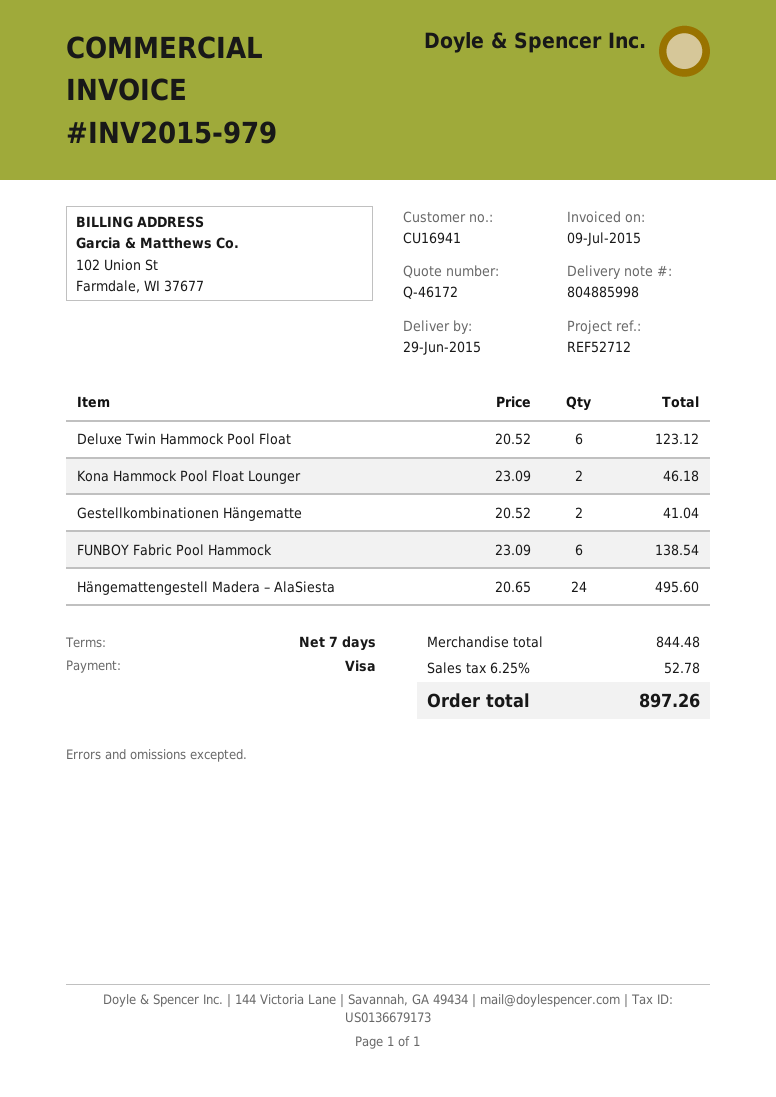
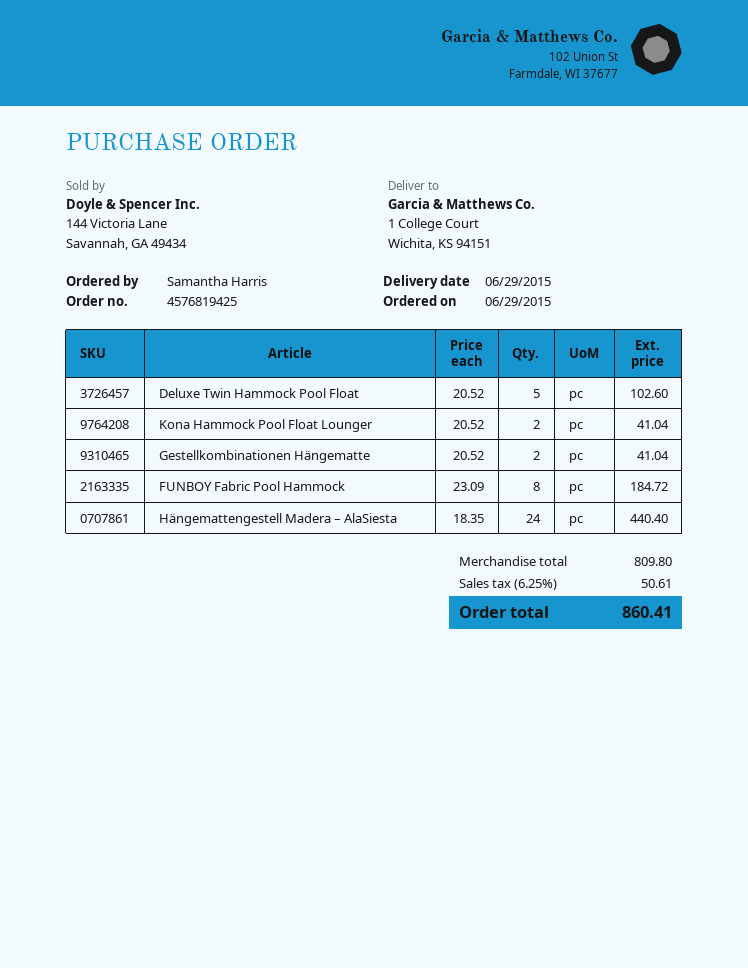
Deluxe Twin Hammock Pool Float: 6 x 20.52 = 123.12 -> 5 x 20.52 = 102.60
Kona Hammock Pool Float Lounger: 2 x 23.09 = 46.18 -> 2 x 20.52 = 41.04
FUNBOY Fabric Pool Hammock: 6 x 23.09 = 138.54 -> 8 x 23.09 = 184.72
Hängemattengestell Madera – AlaSiesta: 24 x 20.65 = 495.60 -> 24 x 18.35 = 440.40
subtotal: 844.48 -> 809.80
tax: 6.25% = 52.78 -> 6.25% = 50.61
total: 897.26 -> 860.41

